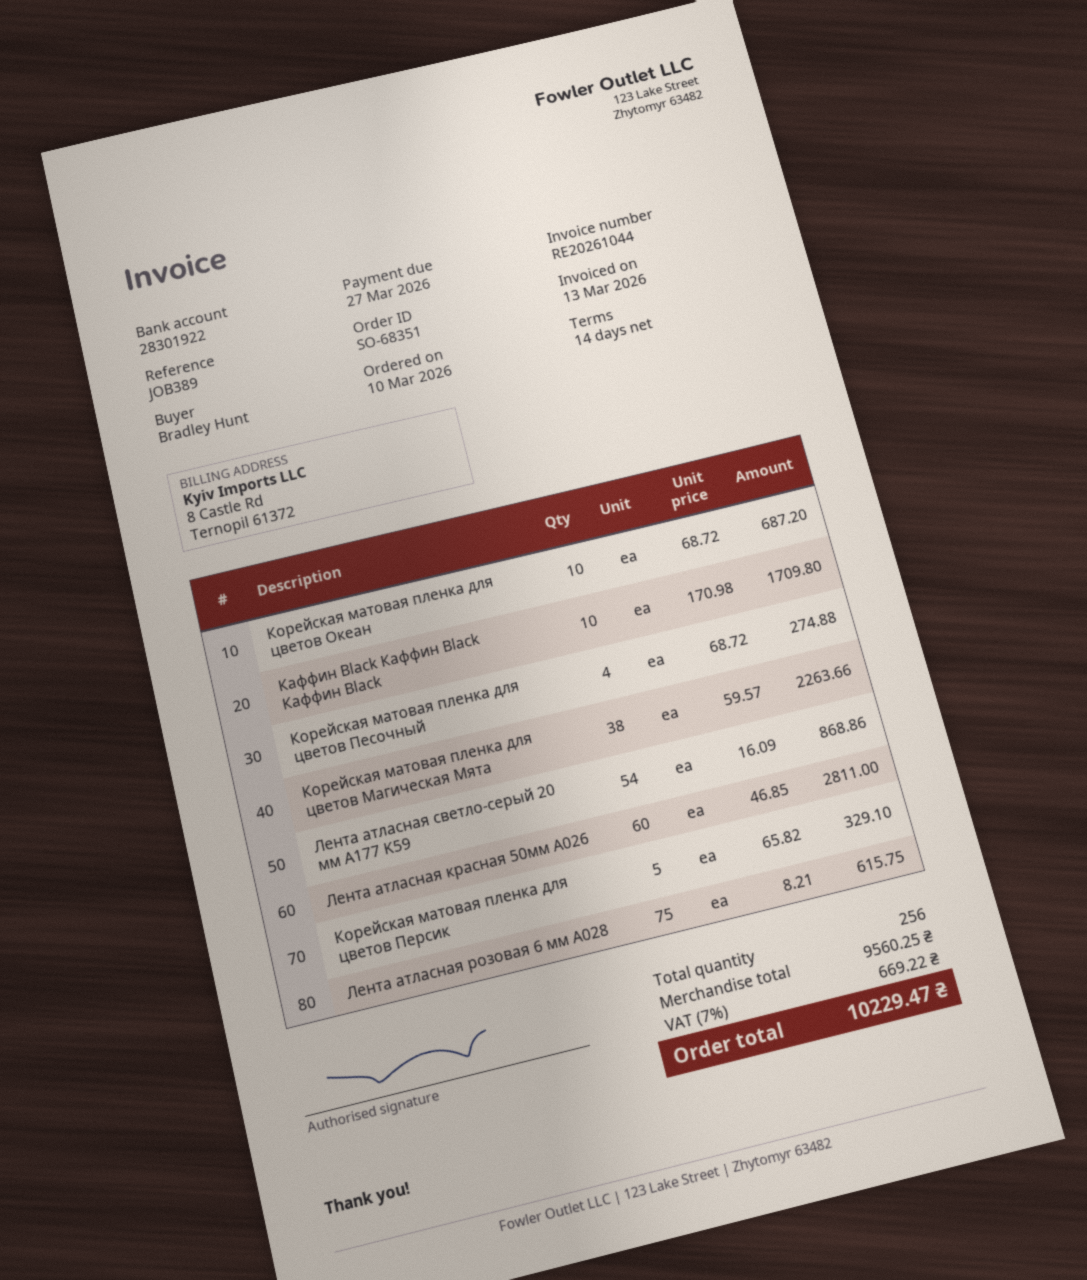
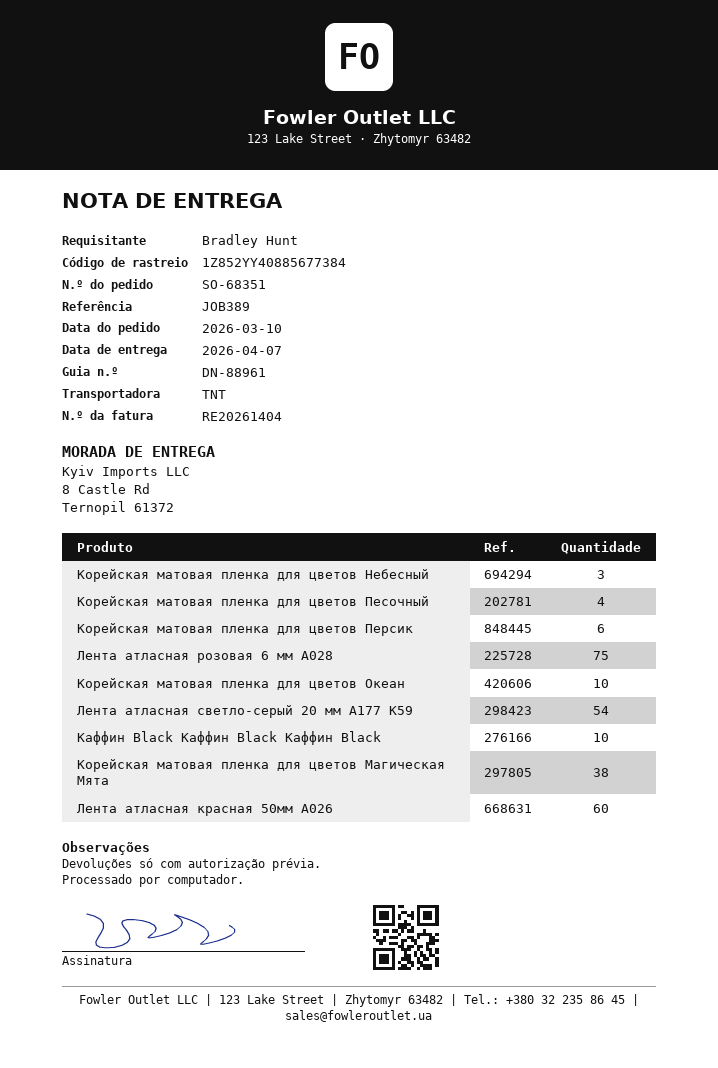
invoice number: RE20261044 -> RE20261404
Корейская матовая пленка для цветов Персик: 5 -> 6
Корейская матовая пленка для цветов Небесный: none -> 3

